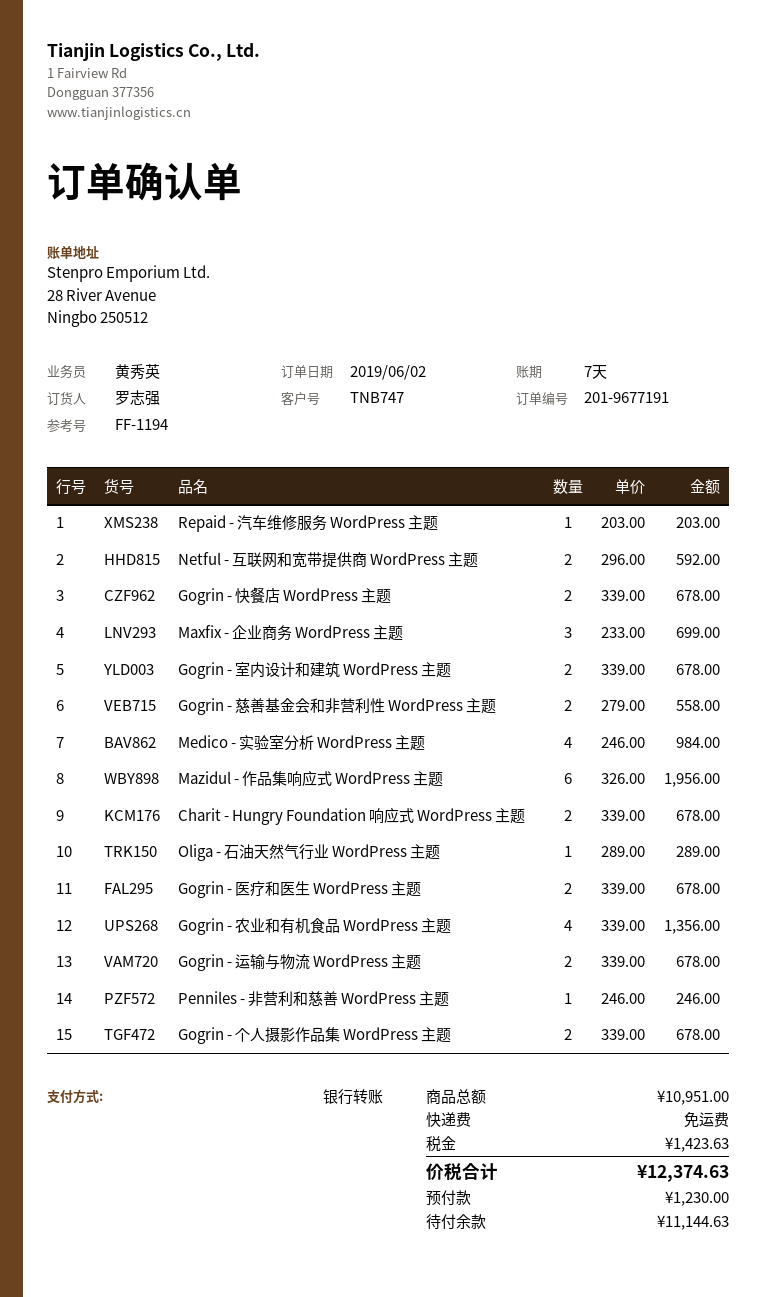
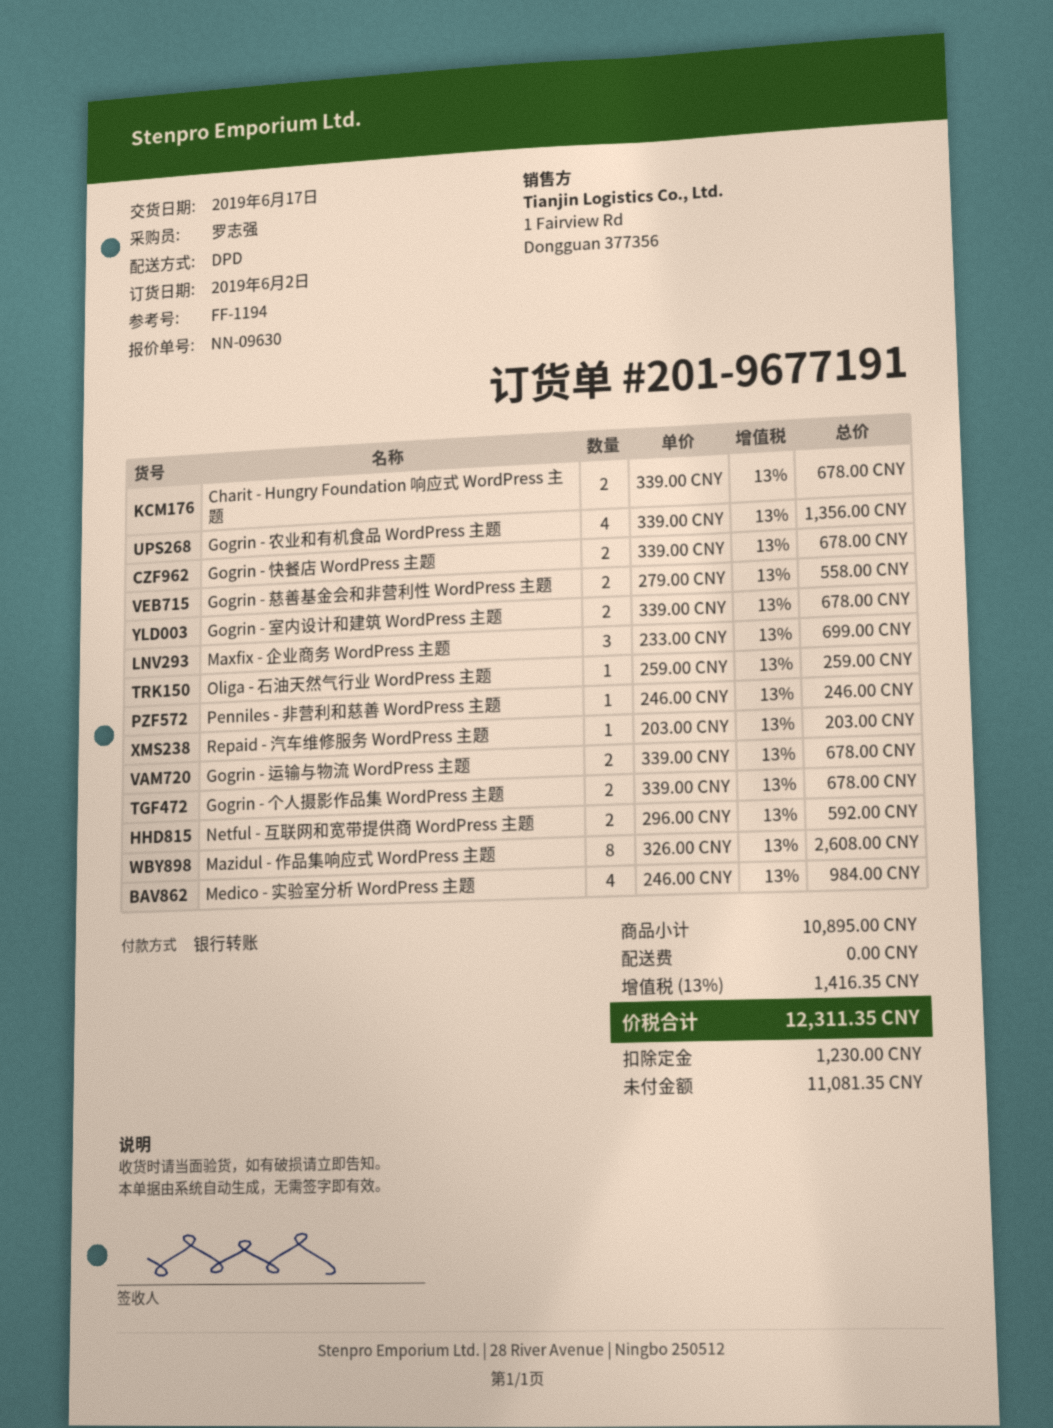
Mazidul - 作品集响应式 WordPress 主题: 6 x 326.00 = 1956.00 -> 8 x 326.00 = 2608.00
Oliga - 石油天然气行业 WordPress 主题: 1 x 289.00 = 289.00 -> 1 x 259.00 = 259.00
Gogrin - 医疗和医生 WordPress 主题: 2 x 339.00 = 678.00 -> none
subtotal: 10951.00 -> 10895.00
tax: 1423.63 -> 1416.35
total: 12374.63 -> 12311.35
balance: 11144.63 -> 11081.35

